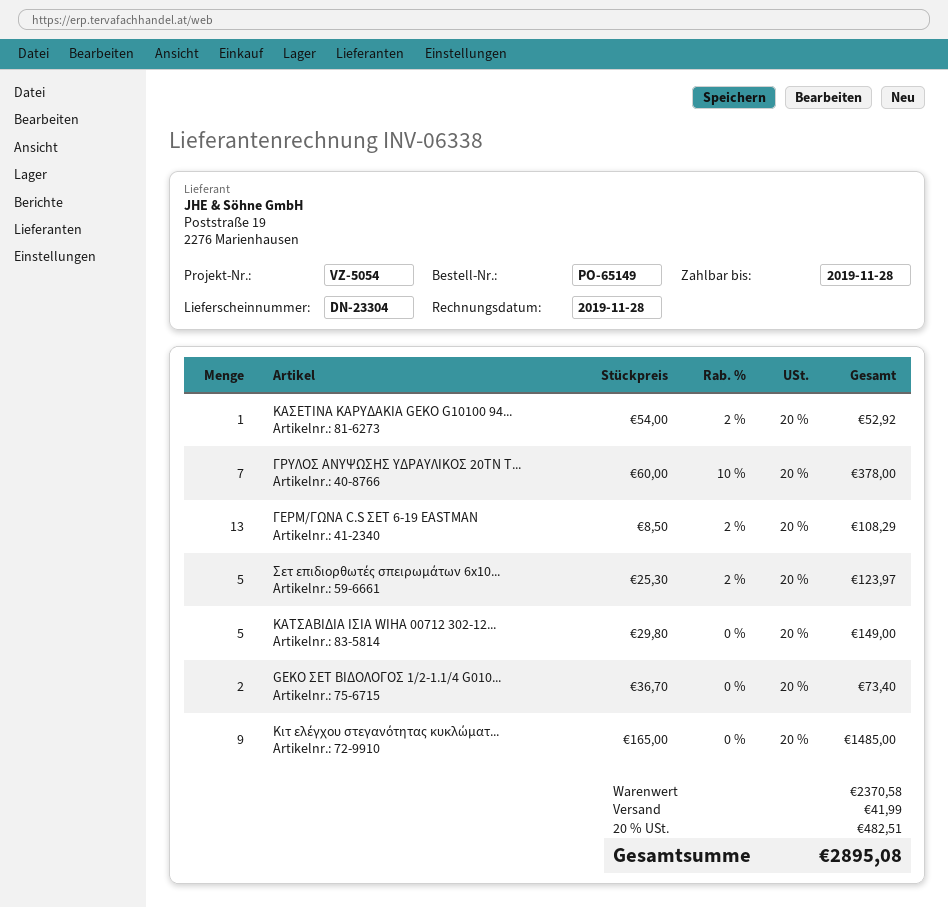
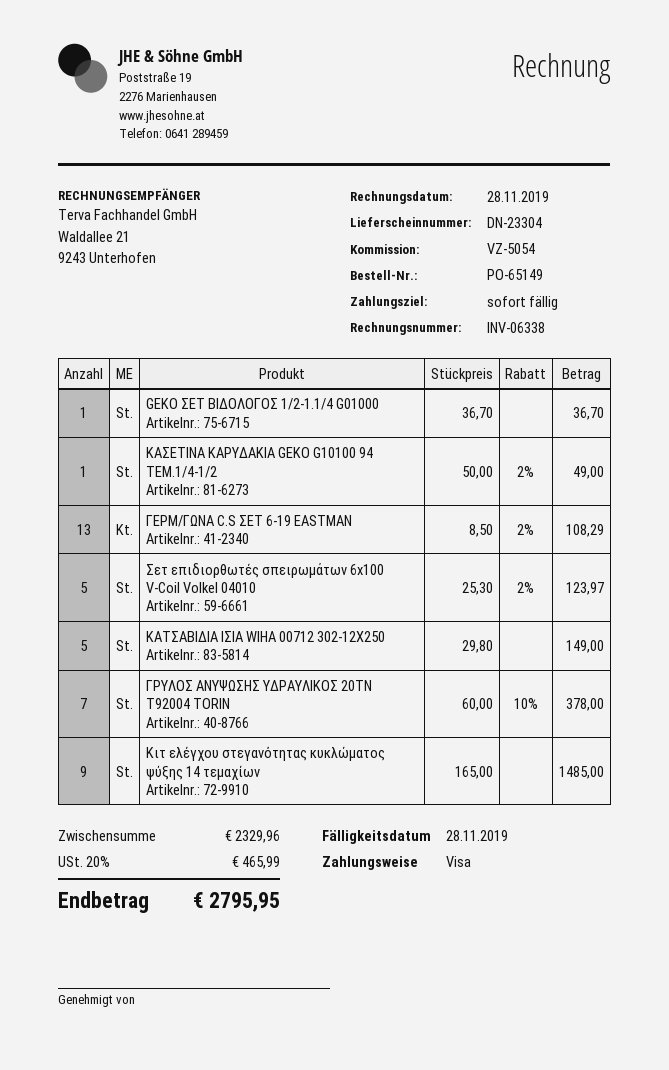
ΚΑΣΕΤΙΝΑ ΚΑΡΥΔΑΚΙΑ GEKO G10100 94...: 1 x 54.00 - 2% = 52.92 -> 1 x 50.00 - 2% = 49.00
GEKO ΣΕΤ ΒΙΔΟΛΟΓΟΣ 1/2-1.1/4 G010...: 2 x 36.70 = 73.40 -> 1 x 36.70 = 36.70
subtotal: 2370.58 -> 2329.96
shipping: 41.99 -> none
tax: 20% = 482.51 -> 20% = 465.99
total: 2895.08 -> 2795.95

